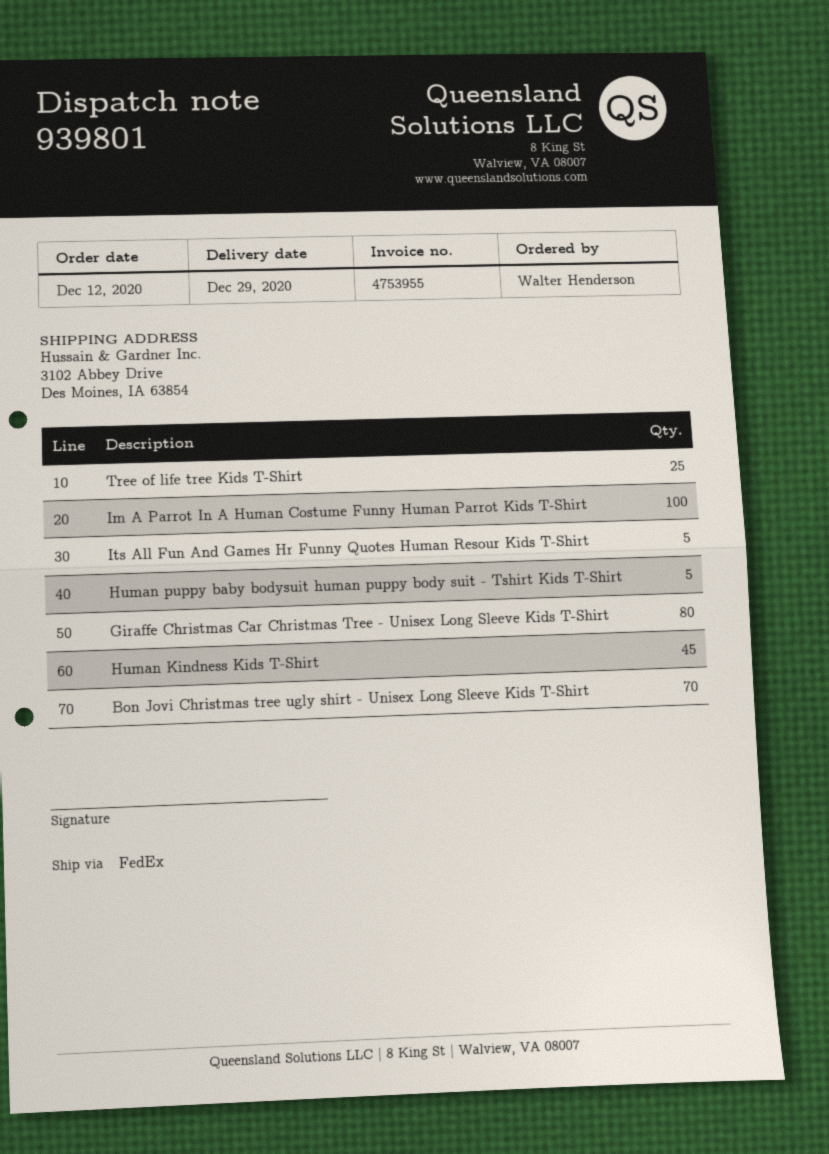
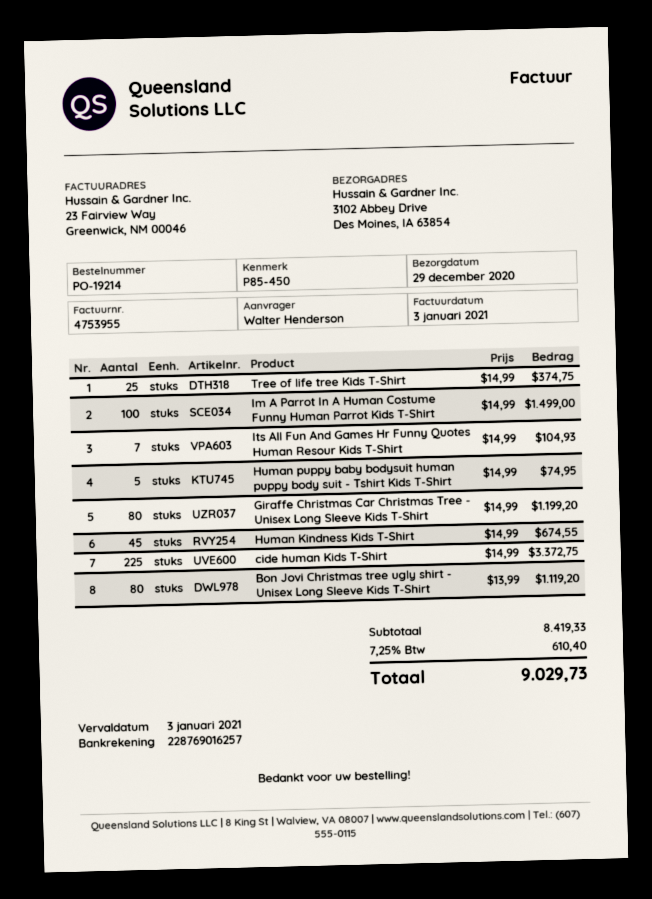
Its All Fun And Games Hr Funny Quotes Human Resour Kids T-Shirt: 5 -> 7
Bon Jovi Christmas tree ugly shirt - Unisex Long Sleeve Kids T-Shirt: 70 -> 80
cide human Kids T-Shirt: none -> 225

